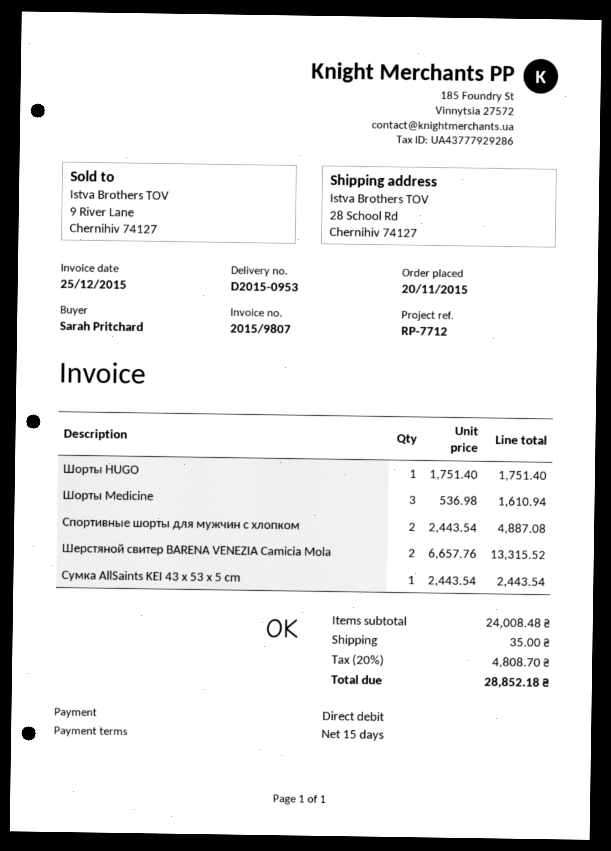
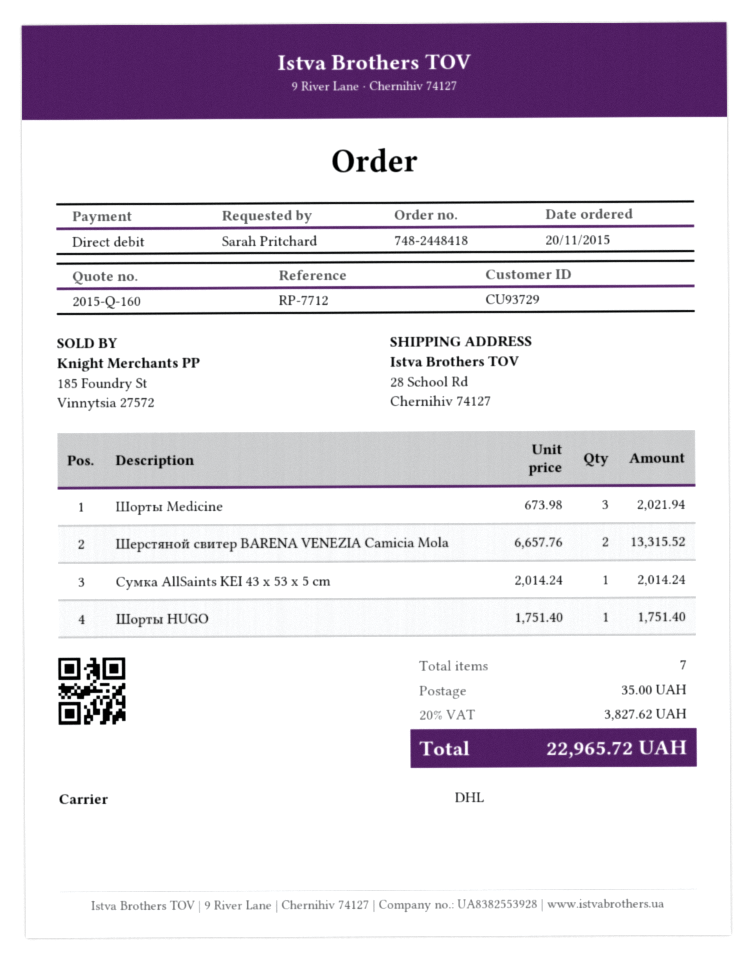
Шорты Medicine: 3 x 536.98 = 1610.94 -> 3 x 673.98 = 2021.94
Спортивные шорты для мужчин с хлопком: 2 x 2443.54 = 4887.08 -> none
Сумка AllSaints KEI 43 x 53 x 5 cm: 1 x 2443.54 = 2443.54 -> 1 x 2014.24 = 2014.24
tax: 20% = 4808.70 -> 20% = 3827.62
total: 28852.18 -> 22965.72

